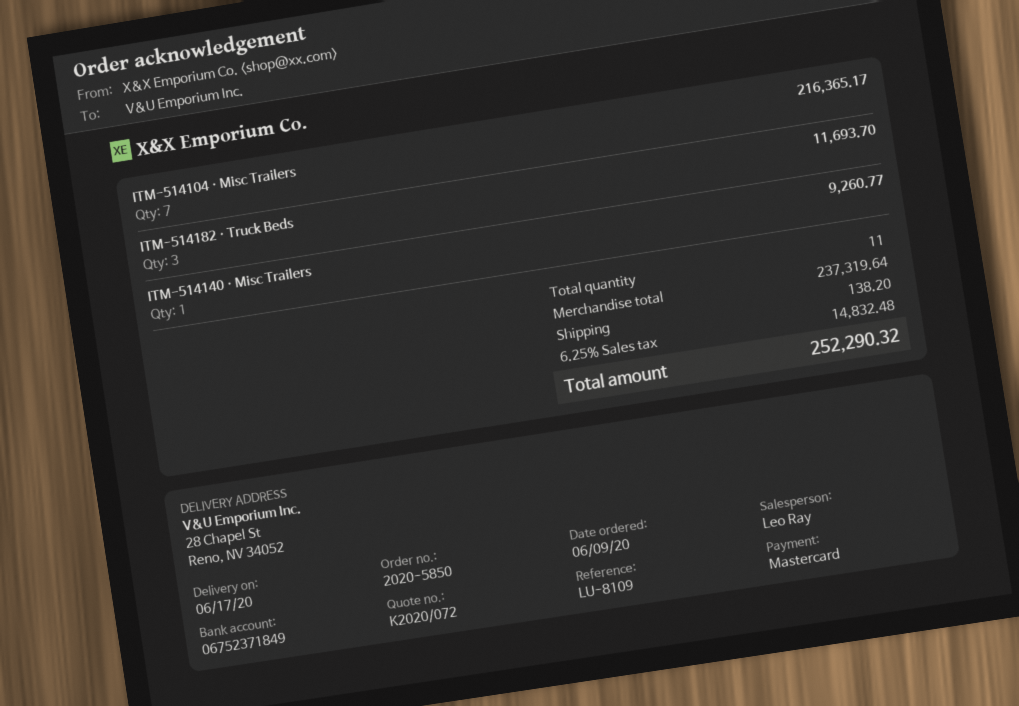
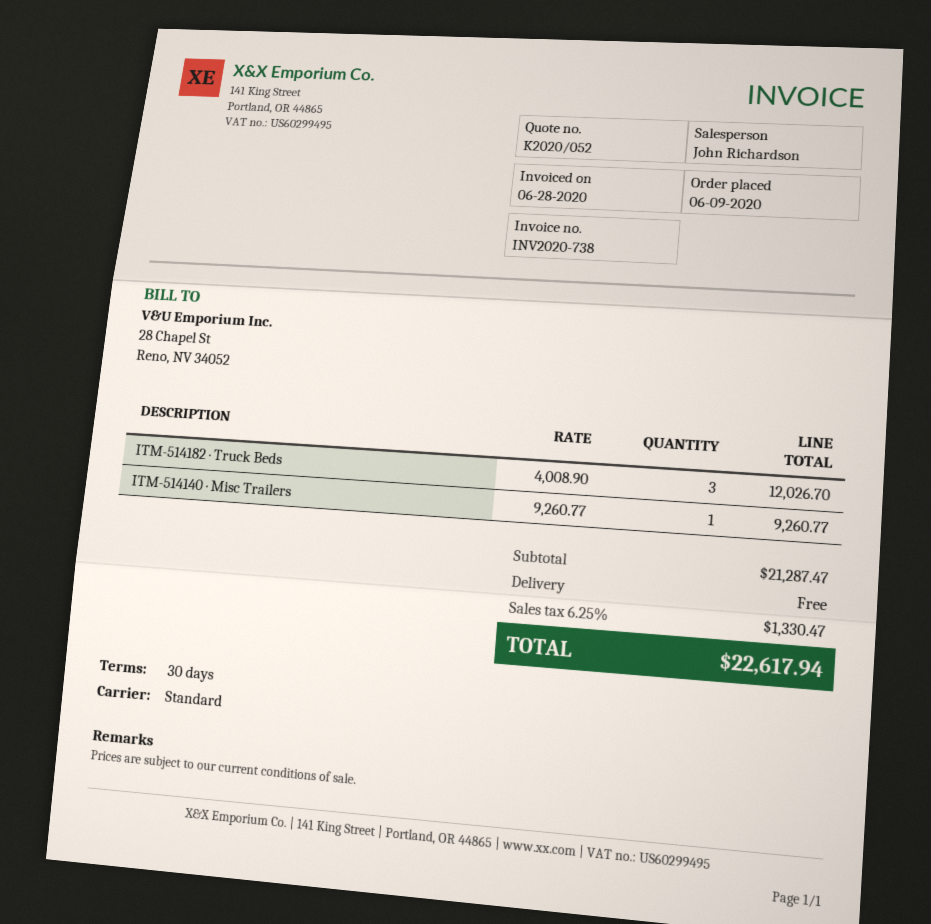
quote number: K2020/072 -> K2020/052
sales rep: Leo Ray -> John Richardson
ITM-514104 · Misc Trailers: 7 for 216365.17 -> none
ITM-514182 · Truck Beds: 3 for 11693.70 -> 3 for 12026.70
subtotal: 237319.64 -> 21287.47
shipping: 138.20 -> 0.00
tax: 6.25% = 14832.48 -> 6.25% = 1330.47
total: 252290.32 -> 22617.94

